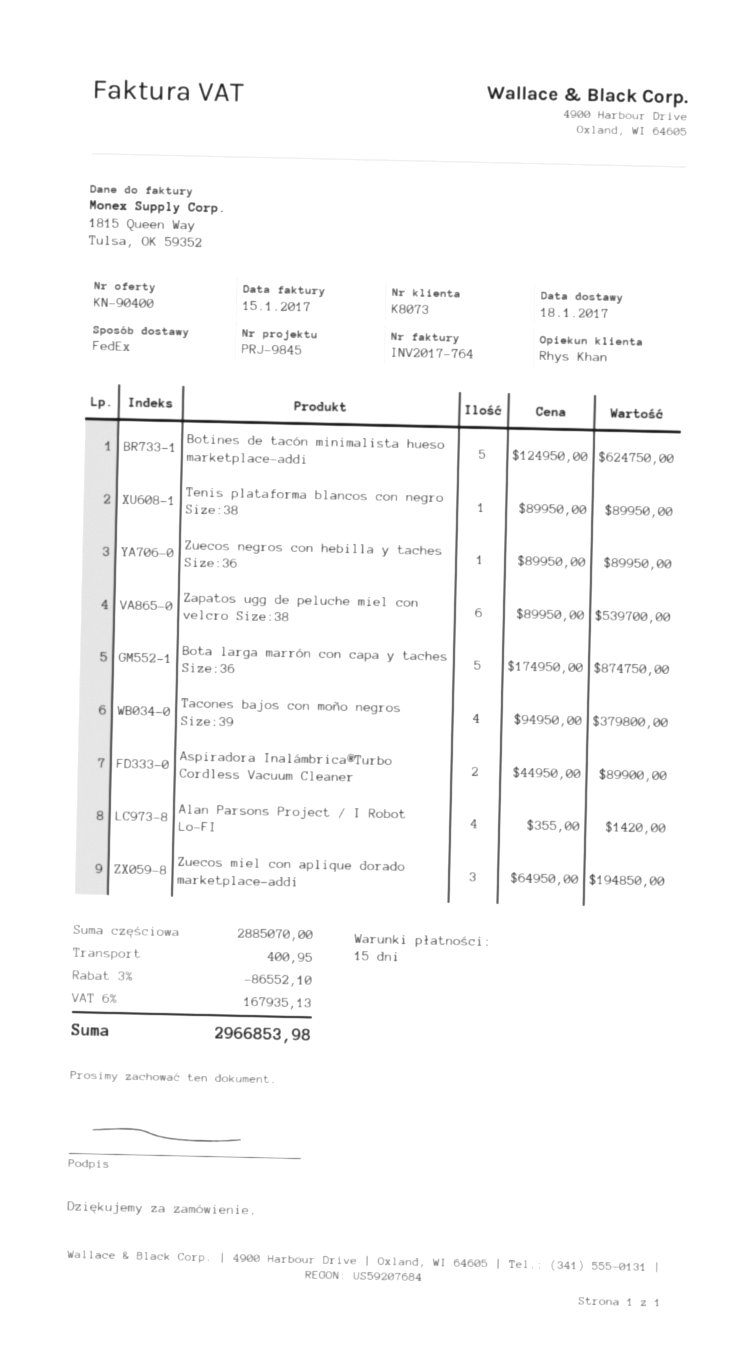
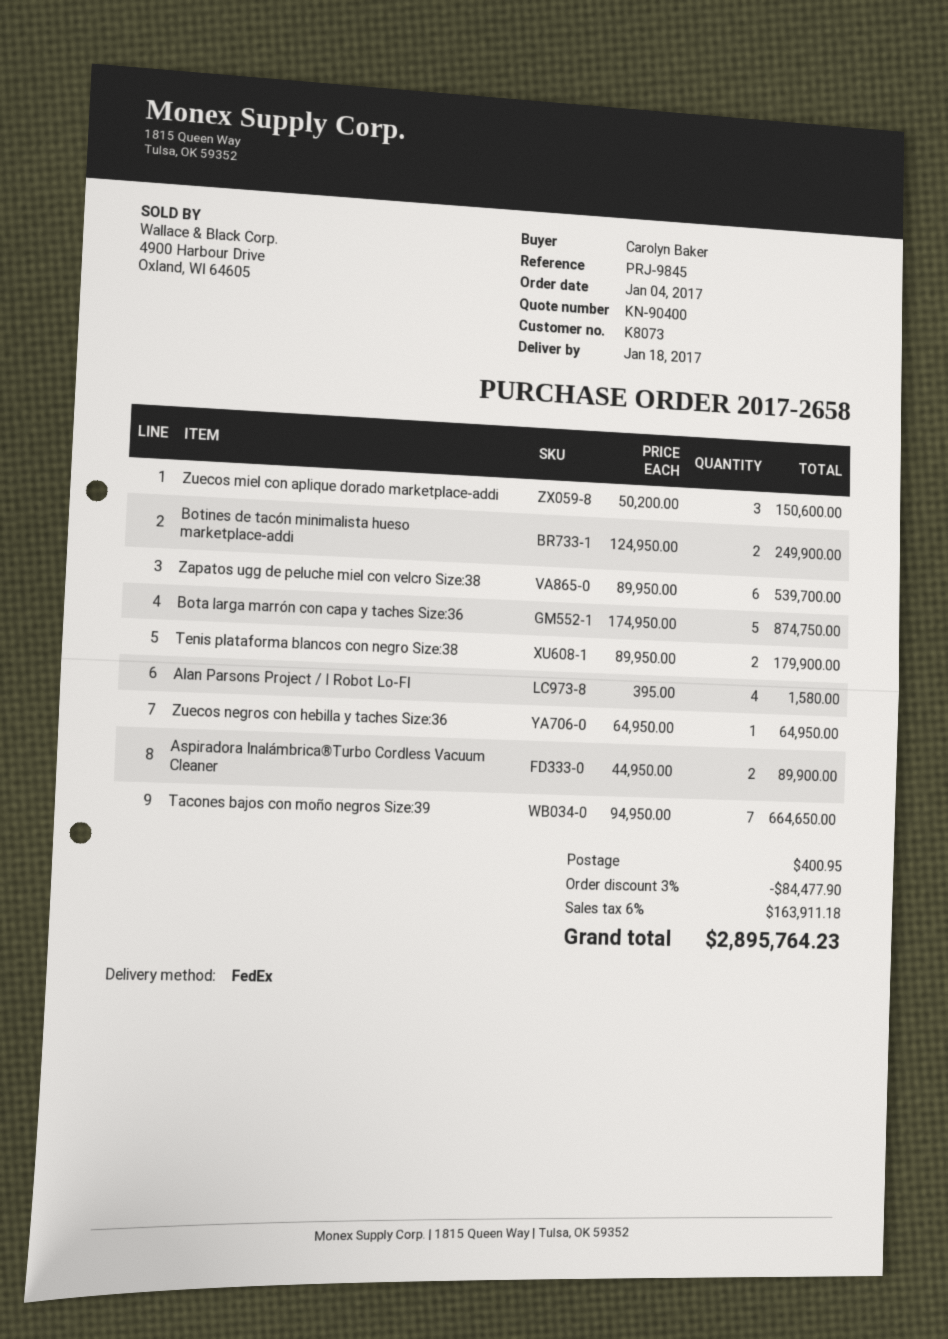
Botines de tacón minimalista hueso marketplace-addi: 5 x 124950.00 = 624750.00 -> 2 x 124950.00 = 249900.00
Tenis plataforma blancos con negro Size:38: 1 x 89950.00 = 89950.00 -> 2 x 89950.00 = 179900.00
Zuecos negros con hebilla y taches Size:36: 1 x 89950.00 = 89950.00 -> 1 x 64950.00 = 64950.00
Tacones bajos con moño negros Size:39: 4 x 94950.00 = 379800.00 -> 7 x 94950.00 = 664650.00
Alan Parsons Project / I Robot Lo-FI: 4 x 355.00 = 1420.00 -> 4 x 395.00 = 1580.00
Zuecos miel con aplique dorado marketplace-addi: 3 x 64950.00 = 194850.00 -> 3 x 50200.00 = 150600.00
discount: 3% = 86552.10 -> 3% = 84477.90
tax: 6% = 167935.13 -> 6% = 163911.18
total: 2966853.98 -> 2895764.23

